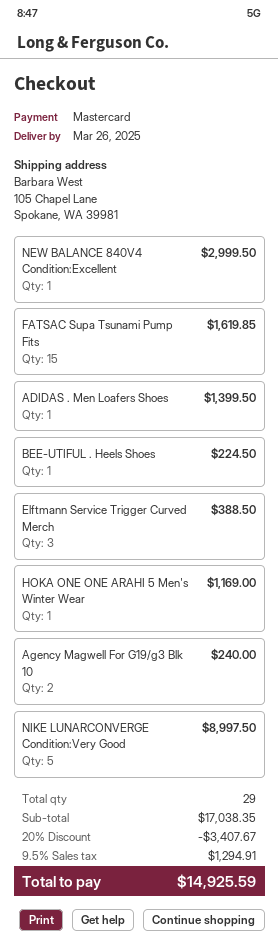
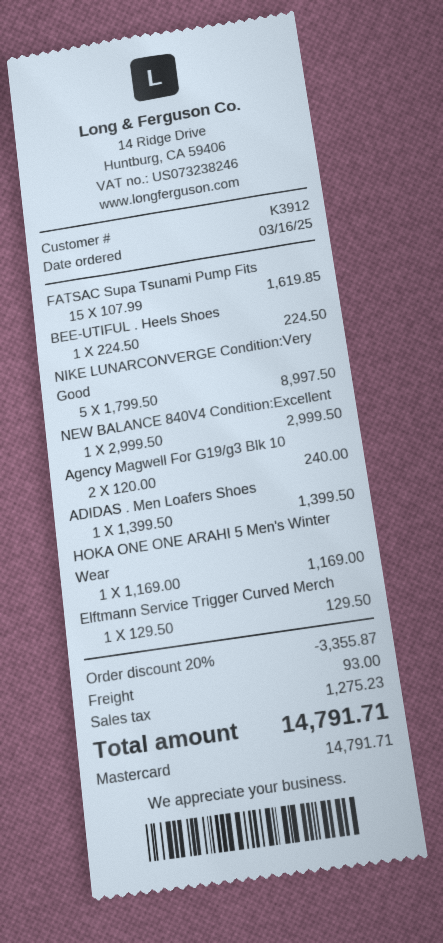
Elftmann Service Trigger Curved Merch: 3 for 388.50 -> 1 for 129.50
discount: 20% = 3407.67 -> 20% = 3355.87
shipping: none -> 93.00
tax: 1294.91 -> 1275.23
total: 14925.59 -> 14791.71

